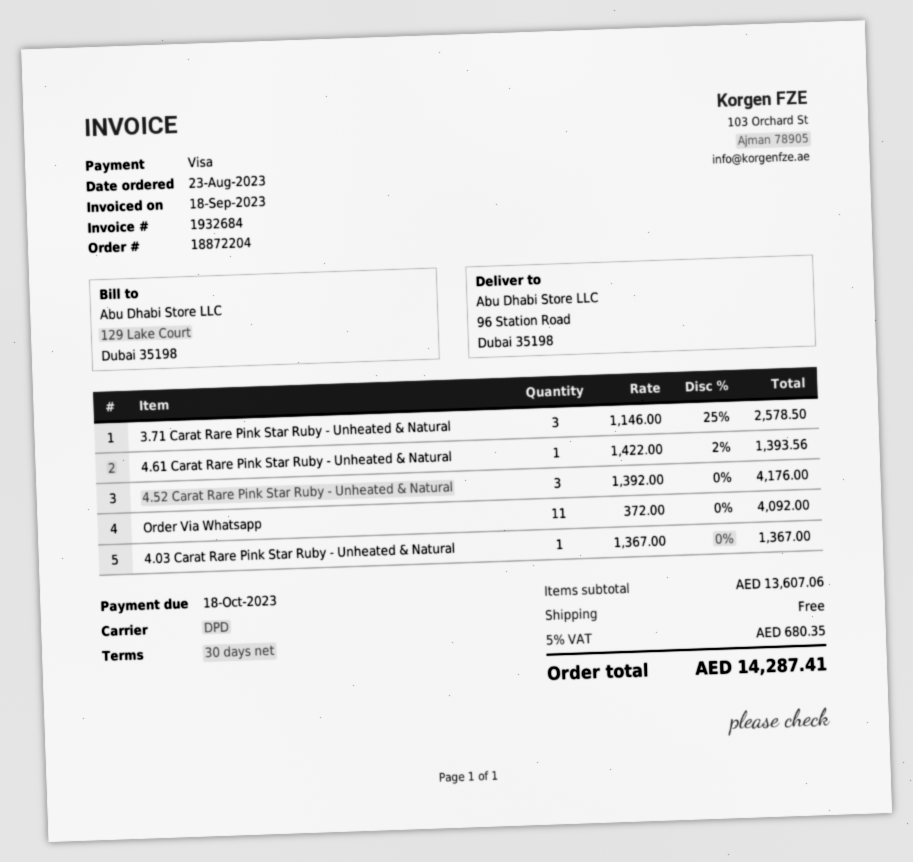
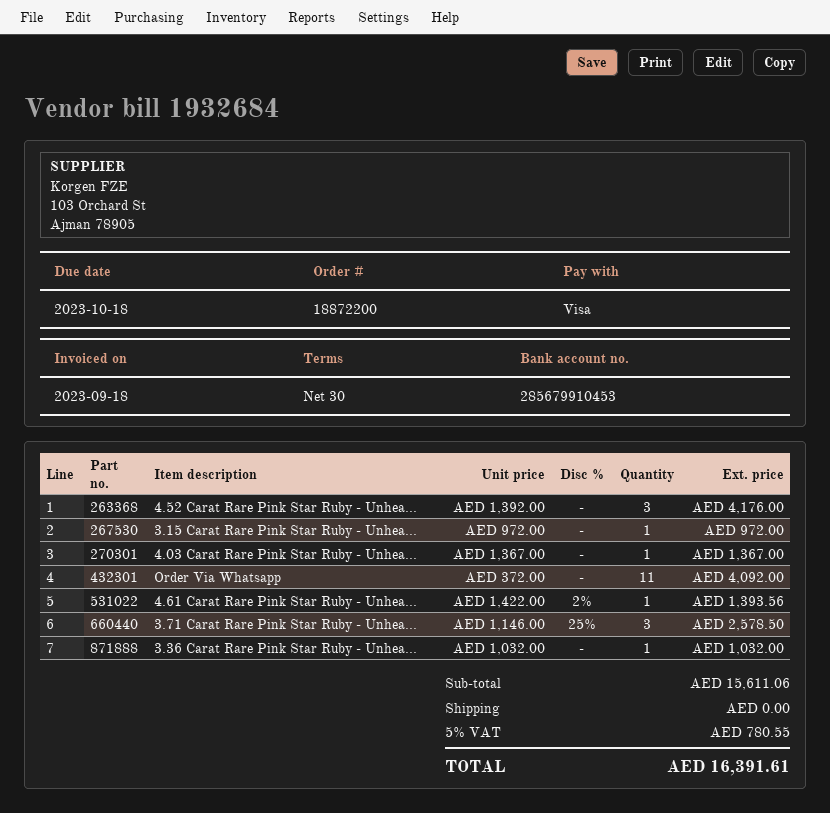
order number: 18872204 -> 18872200
3.15 Carat Rare Pink Star Ruby - Unhea...: none -> 1 x 972.00 = 972.00
3.36 Carat Rare Pink Star Ruby - Unhea...: none -> 1 x 1032.00 = 1032.00
subtotal: 13607.06 -> 15611.06
tax: 5% = 680.35 -> 5% = 780.55
total: 14287.41 -> 16391.61

